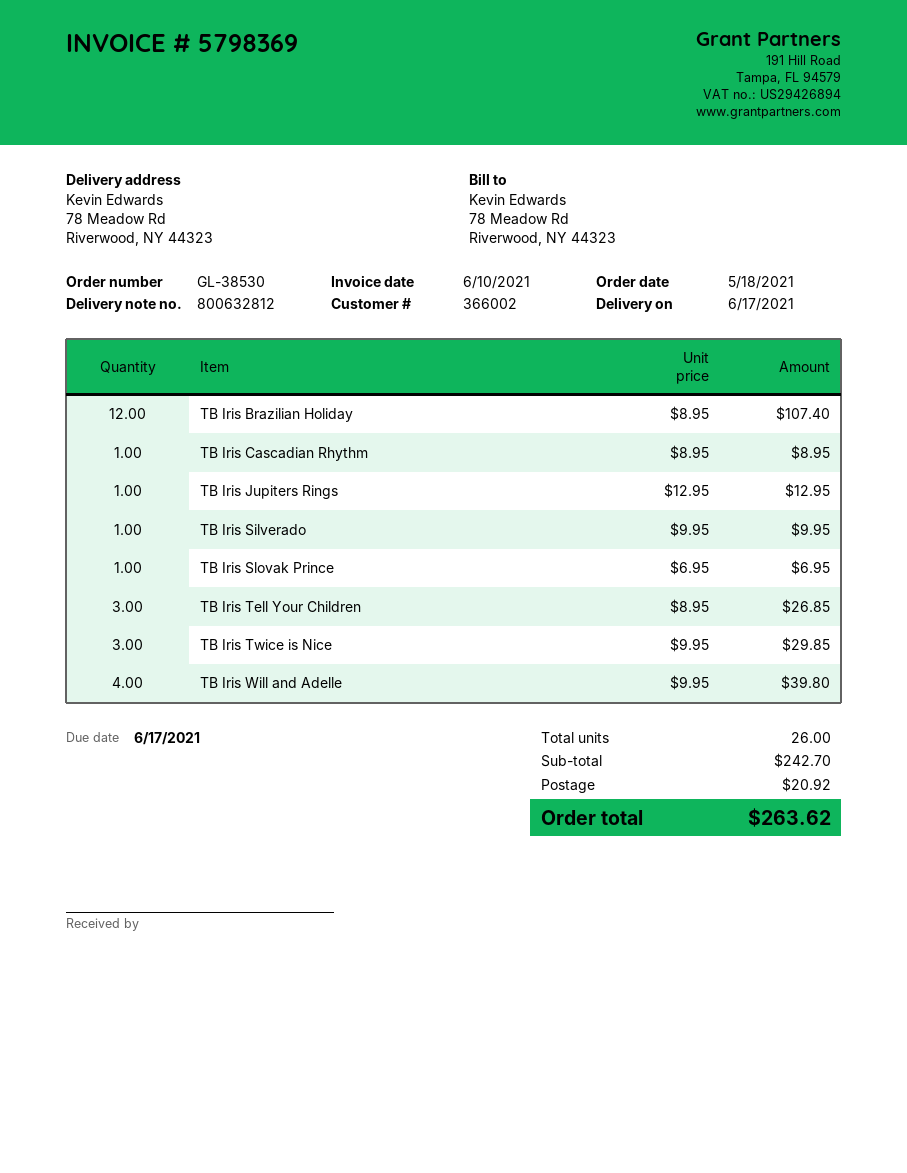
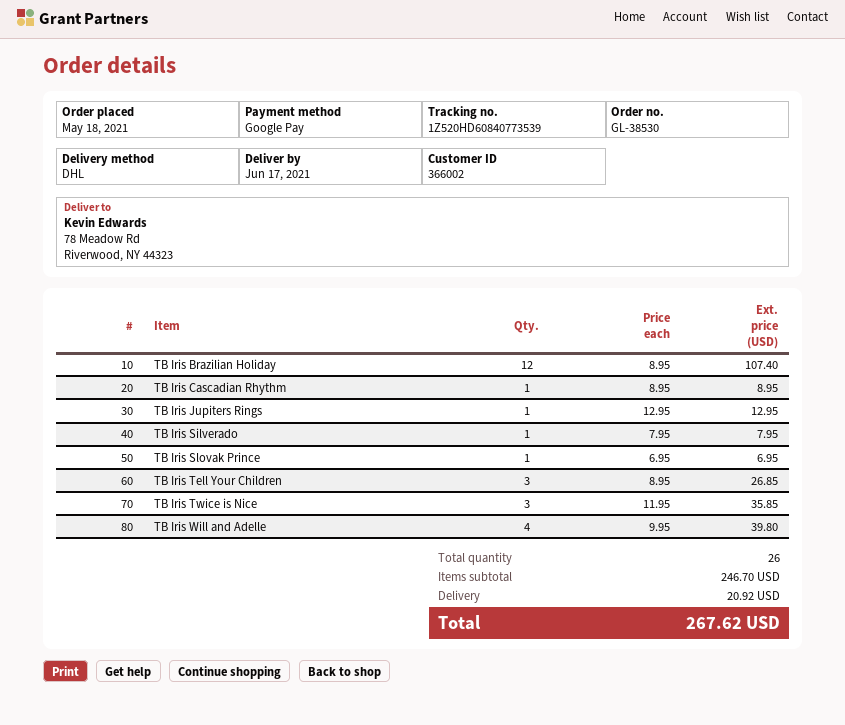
TB Iris Silverado: 1 x 9.95 = 9.95 -> 1 x 7.95 = 7.95
TB Iris Twice is Nice: 3 x 9.95 = 29.85 -> 3 x 11.95 = 35.85
subtotal: 242.70 -> 246.70
total: 263.62 -> 267.62

